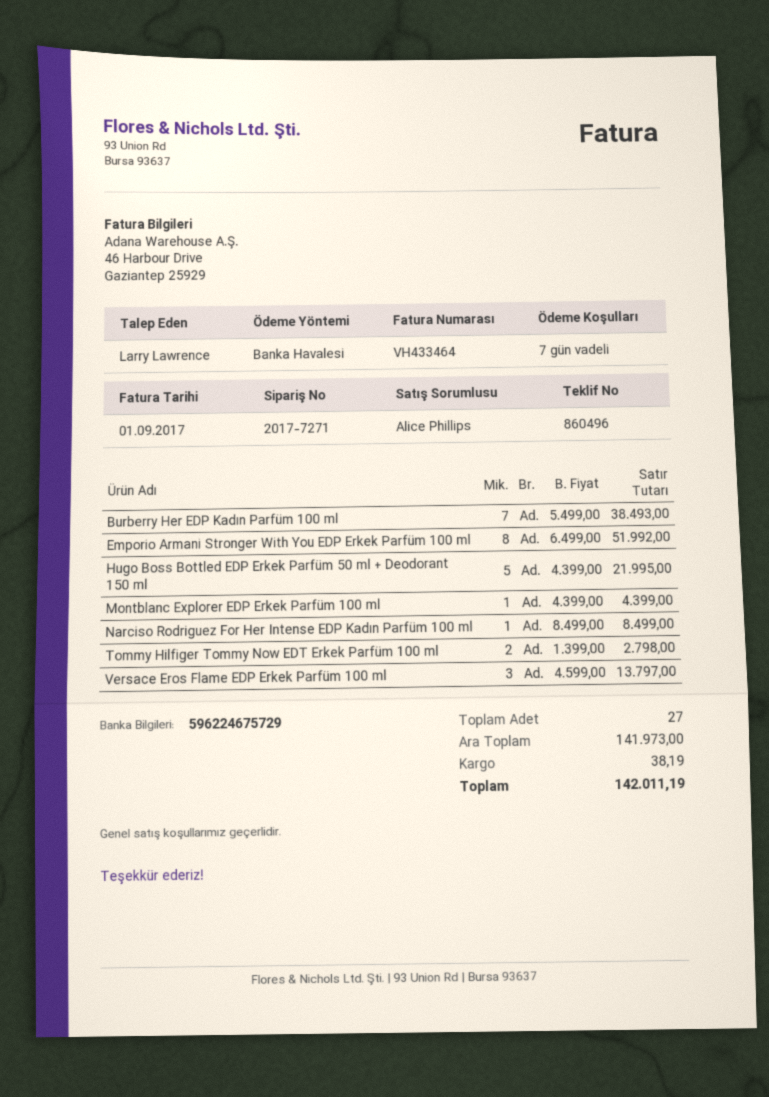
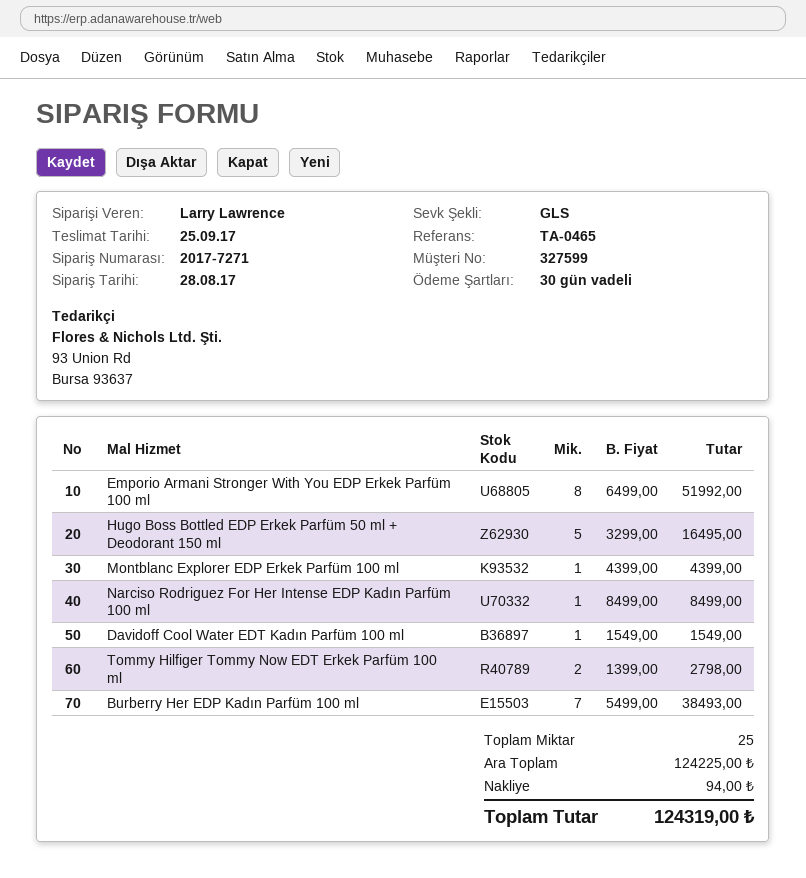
payment terms: 7 days -> 30 days
Hugo Boss Bottled EDP Erkek Parfüm 50 ml + Deodorant 150 ml: 5 x 4399.00 = 21995.00 -> 5 x 3299.00 = 16495.00
Versace Eros Flame EDP Erkek Parfüm 100 ml: 3 x 4599.00 = 13797.00 -> none
Davidoff Cool Water EDT Kadın Parfüm 100 ml: none -> 1 x 1549.00 = 1549.00
total quantity: 27 -> 25
subtotal: 141973.00 -> 124225.00
shipping: 38.19 -> 94.00
total: 142011.19 -> 124319.00

